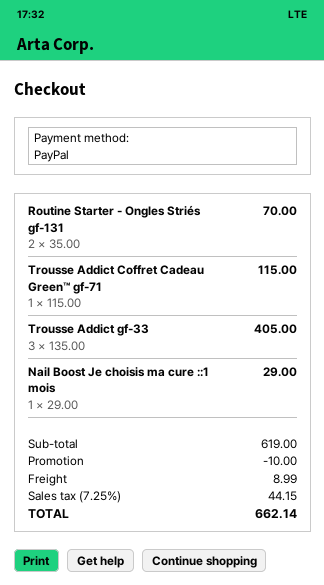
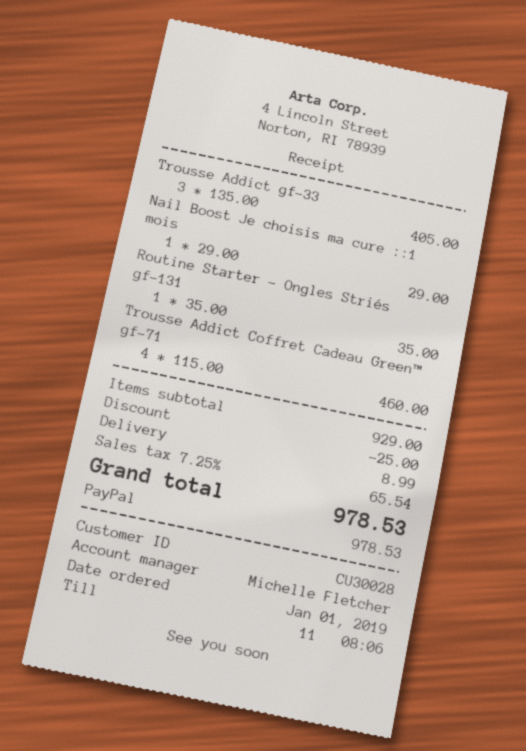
Routine Starter - Ongles Striés gf-131: 2 x 35.00 = 70.00 -> 1 x 35.00 = 35.00
Trousse Addict Coffret Cadeau Green™ gf-71: 1 x 115.00 = 115.00 -> 4 x 115.00 = 460.00
subtotal: 619.00 -> 929.00
discount: 10.00 -> 25.00
tax: 7.25% = 44.15 -> 7.25% = 65.54
total: 662.14 -> 978.53

